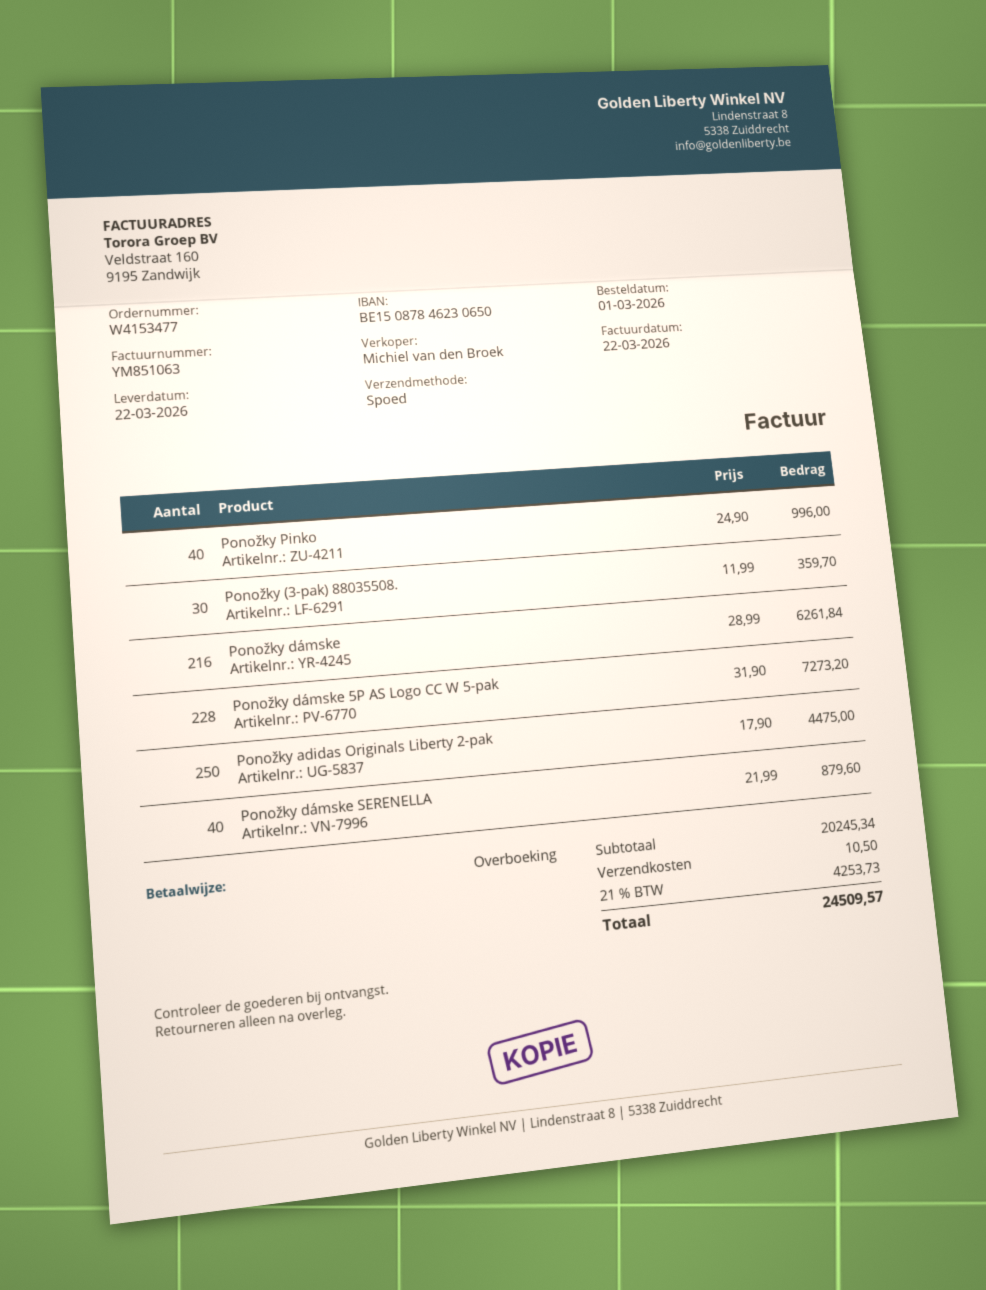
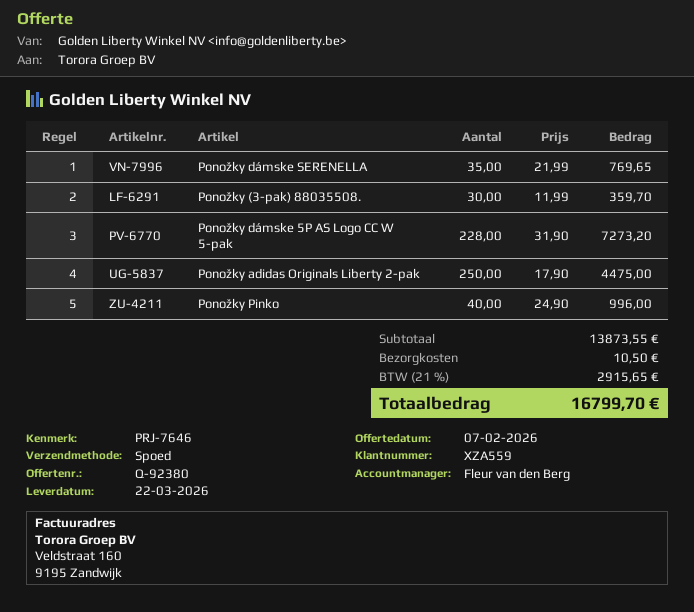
sales rep: Michiel van den Broek -> Fleur van den Berg
Ponožky dámske: 216 x 28.99 = 6261.84 -> none
Ponožky dámske SERENELLA: 40 x 21.99 = 879.60 -> 35 x 21.99 = 769.65
subtotal: 20245.34 -> 13873.55
tax: 21% = 4253.73 -> 21% = 2915.65
total: 24509.57 -> 16799.70

